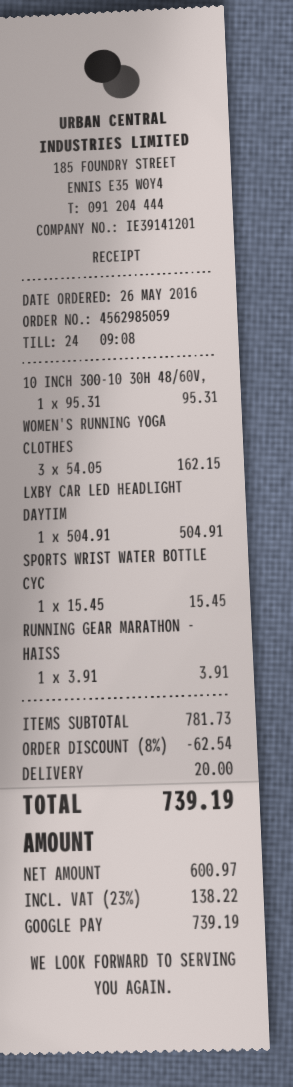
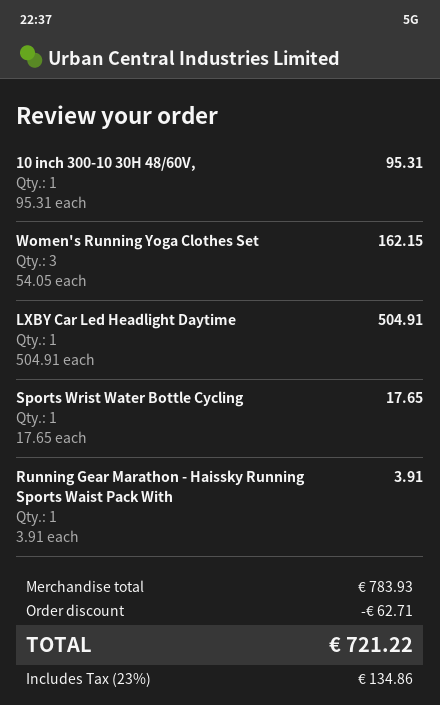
SPORTS WRIST WATER BOTTLE CYC: 1 x 15.45 = 15.45 -> 1 x 17.65 = 17.65
subtotal: 781.73 -> 783.93
discount: 62.54 -> 62.71
shipping: 20.00 -> none
tax: 23% = 138.22 -> 23% = 134.86
total: 739.19 -> 721.22

